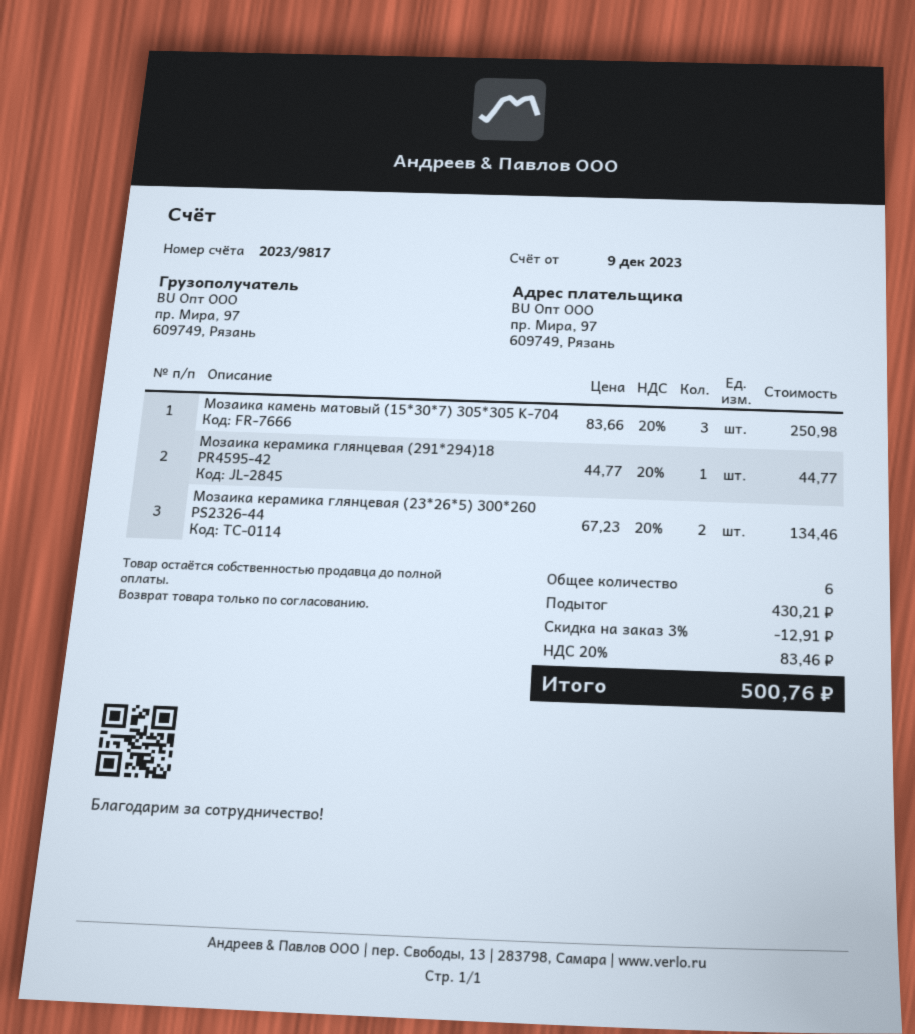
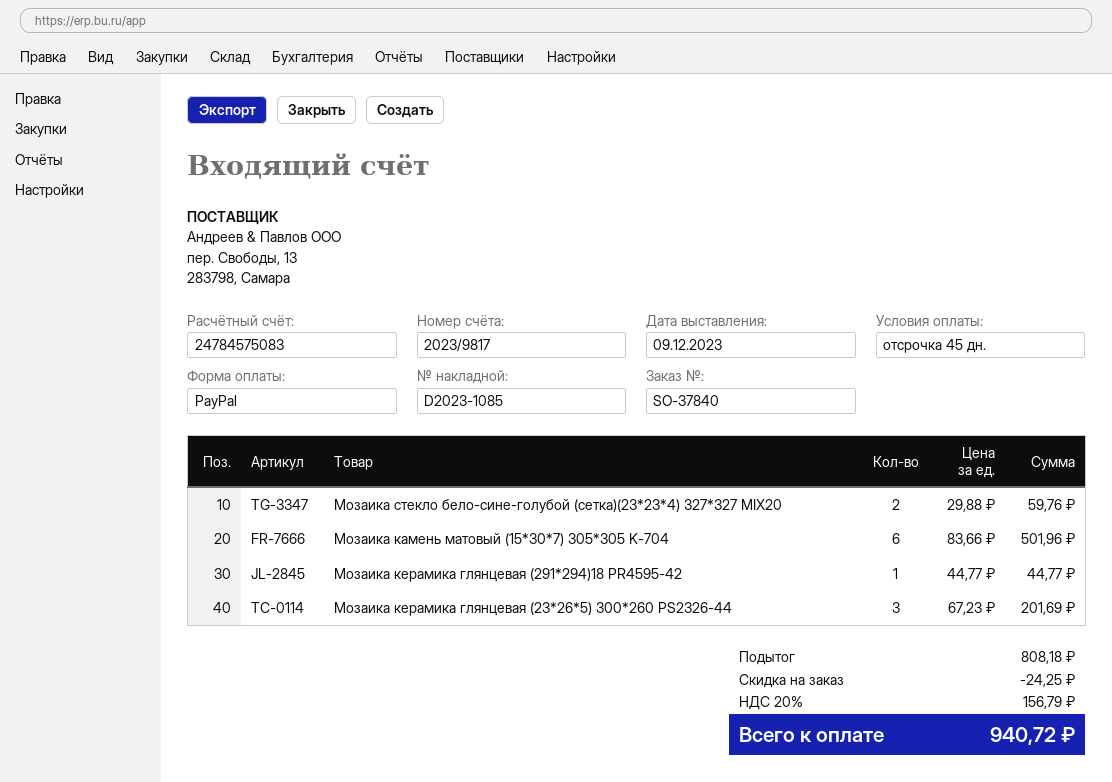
Мозаика камень матовый (15*30*7) 305*305 K-704: 3 x 83.66 = 250.98 -> 6 x 83.66 = 501.96
Мозаика керамика глянцевая (23*26*5) 300*260 PS2326-44: 2 x 67.23 = 134.46 -> 3 x 67.23 = 201.69
Мозаика стекло бело-сине-голубой (сетка)(23*23*4) 327*327 MIX20: none -> 2 x 29.88 = 59.76
subtotal: 430.21 -> 808.18
discount: 12.91 -> 24.25
tax: 20% = 83.46 -> 20% = 156.79
total: 500.76 -> 940.72

